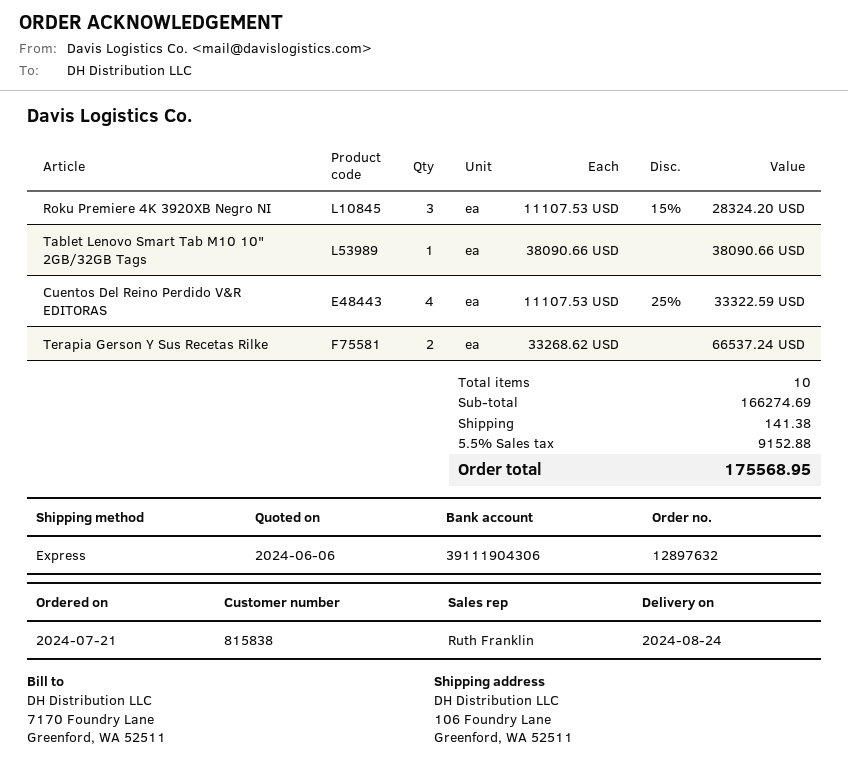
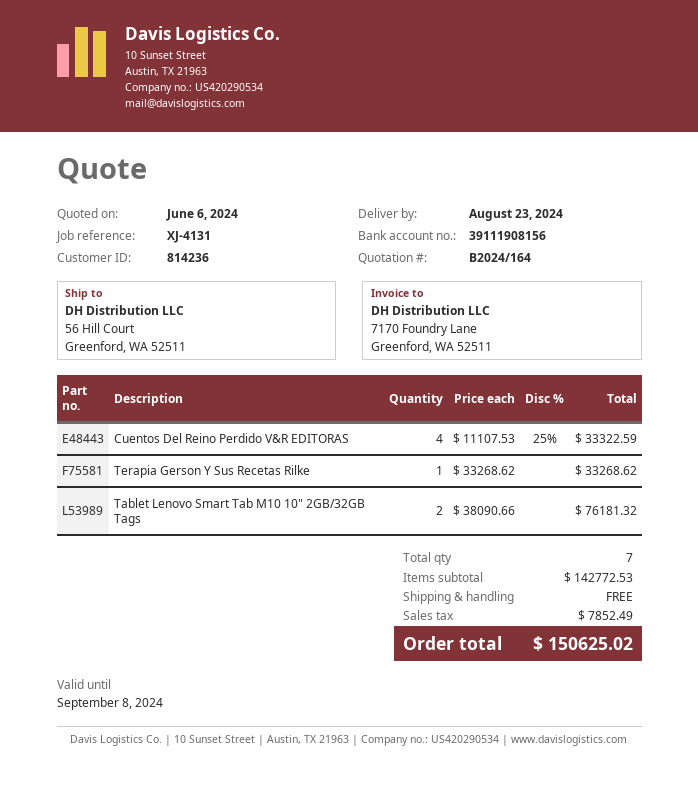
delivery date: 2024-08-24 -> 2024-08-23
customer number: 815838 -> 814236
bank account: 39111904306 -> 39111908156
ship to: 106 Foundry Lane, Greenford, WA 52511 -> 56 Hill Court, Greenford, WA 52511
Roku Premiere 4K 3920XB Negro NI: 3 x 11107.53 - 15% = 28324.20 -> none
Tablet Lenovo Smart Tab M10 10" 2GB/32GB Tags: 1 x 38090.66 = 38090.66 -> 2 x 38090.66 = 76181.32
Terapia Gerson Y Sus Recetas Rilke: 2 x 33268.62 = 66537.24 -> 1 x 33268.62 = 33268.62
total quantity: 10 -> 7
subtotal: 166274.69 -> 142772.53
shipping: 141.38 -> 0.00
tax: 9152.88 -> 7852.49
total: 175568.95 -> 150625.02

